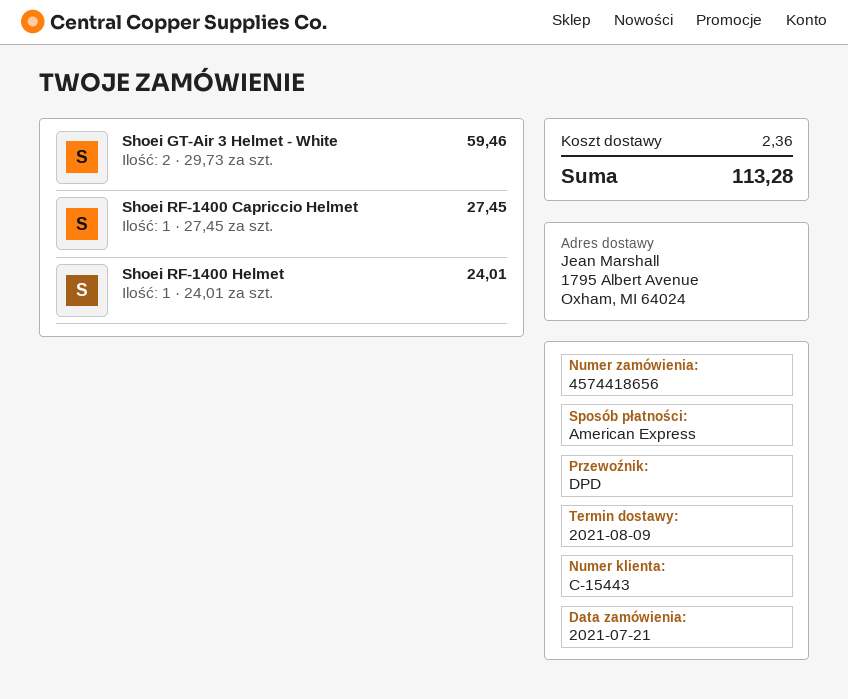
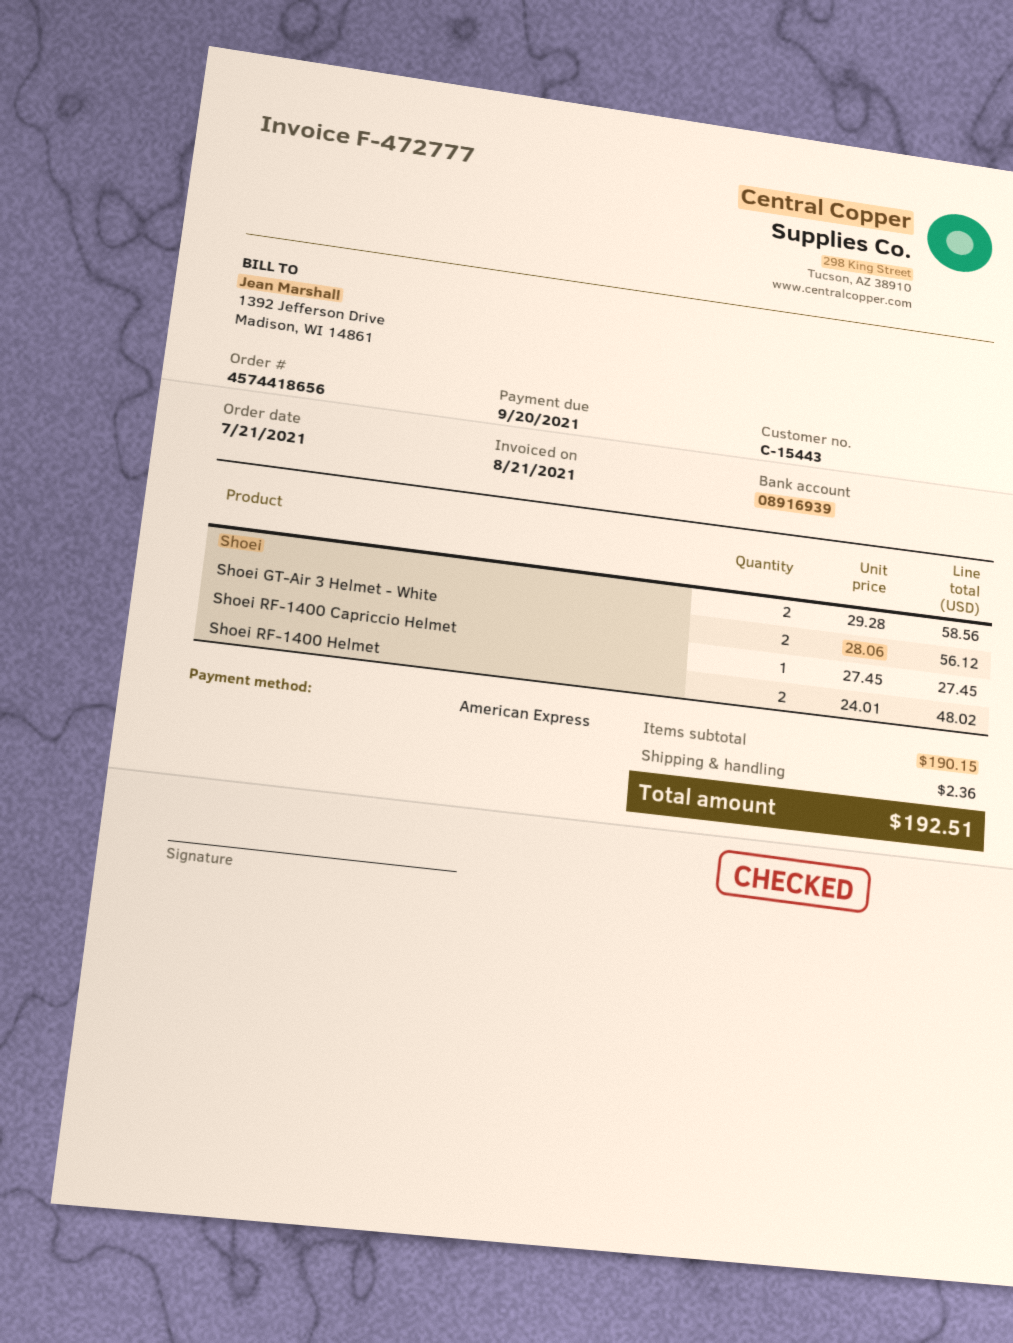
Shoei GT-Air 3 Helmet - White: 2 x 29.73 = 59.46 -> 2 x 28.06 = 56.12
Shoei RF-1400 Helmet: 1 x 24.01 = 24.01 -> 2 x 24.01 = 48.02
Shoei: none -> 2 x 29.28 = 58.56
total: 113.28 -> 192.51

